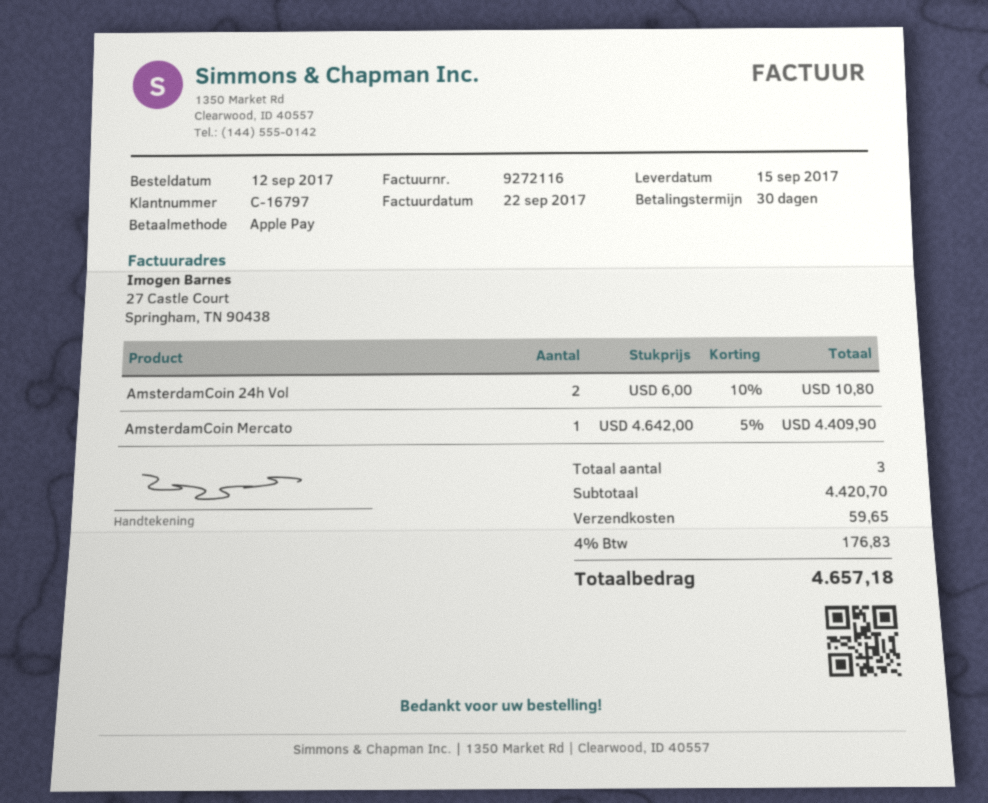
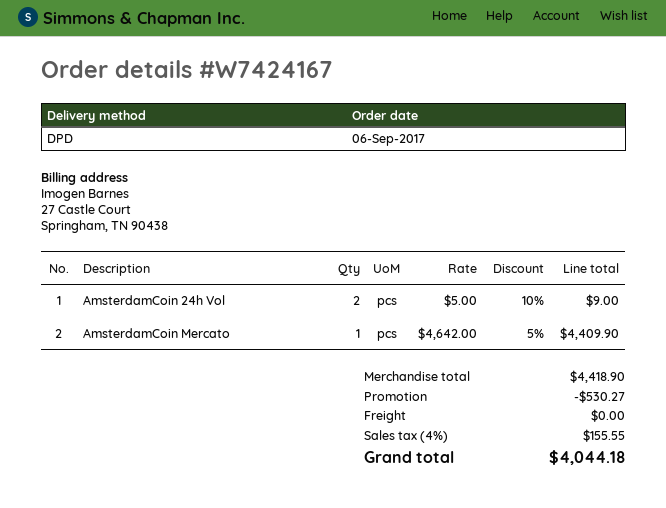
order date: 2017-09-12 -> 2017-09-06
AmsterdamCoin 24h Vol: 2 x 6.00 - 10% = 10.80 -> 2 x 5.00 - 10% = 9.00
subtotal: 4420.70 -> 4418.90
discount: none -> 530.27
shipping: 59.65 -> 0.00
tax: 4% = 176.83 -> 4% = 155.55
total: 4657.18 -> 4044.18

